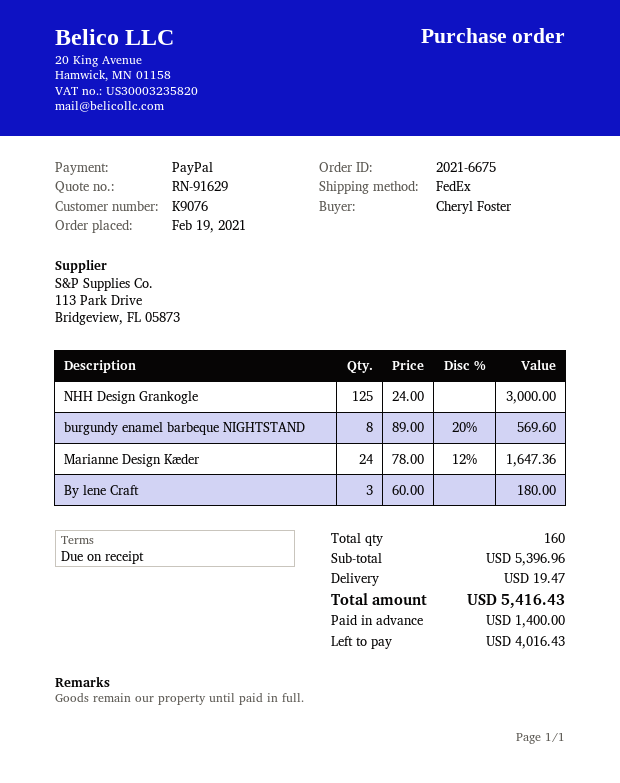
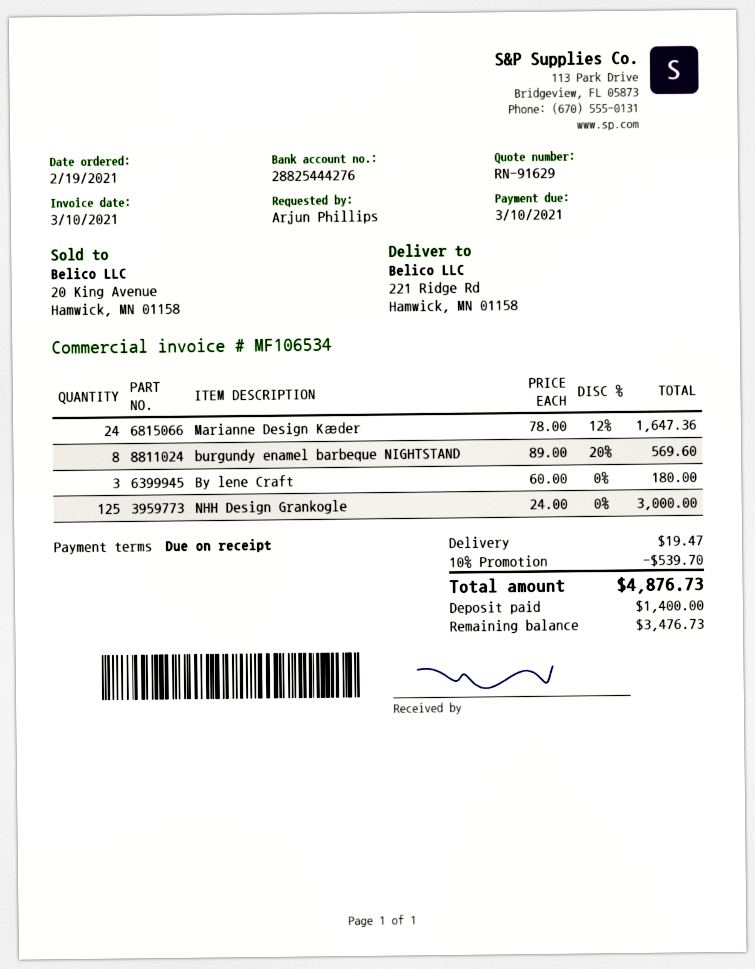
ordered by: Cheryl Foster -> Arjun Phillips
discount: none -> 10% = 539.70
total: 5416.43 -> 4876.73
balance: 4016.43 -> 3476.73

